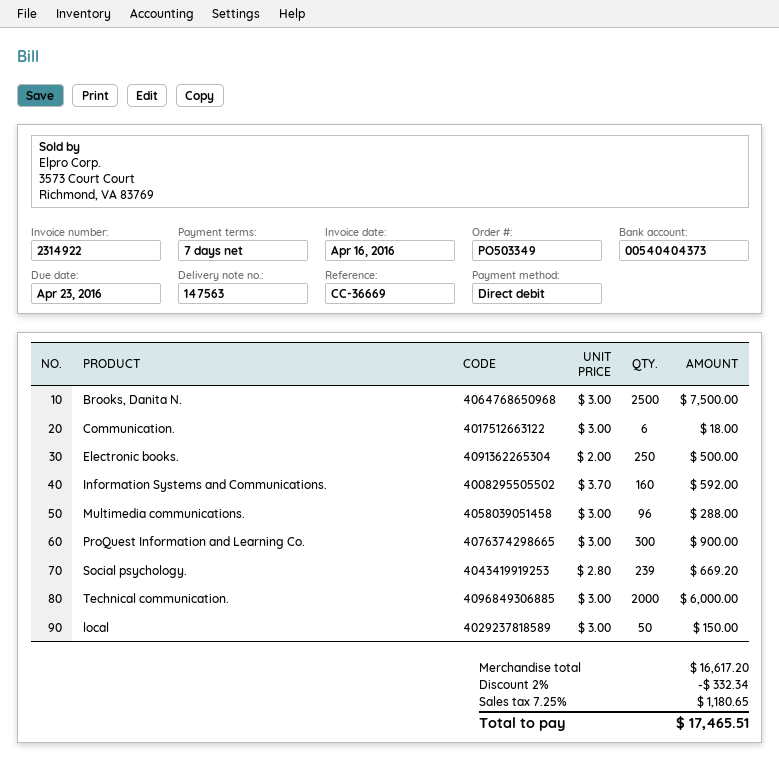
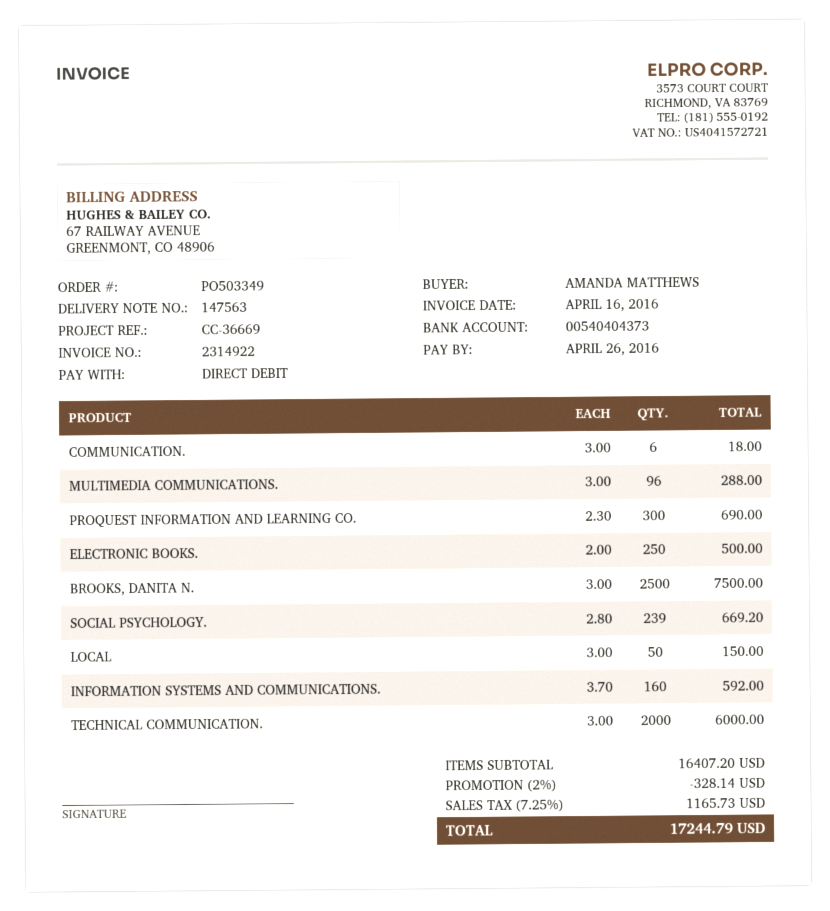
due date: 2016-04-23 -> 2016-04-26
ProQuest Information and Learning Co.: 300 x 3.00 = 900.00 -> 300 x 2.30 = 690.00
subtotal: 16617.20 -> 16407.20
discount: 2% = 332.34 -> 2% = 328.14
tax: 7.25% = 1180.65 -> 7.25% = 1165.73
total: 17465.51 -> 17244.79

